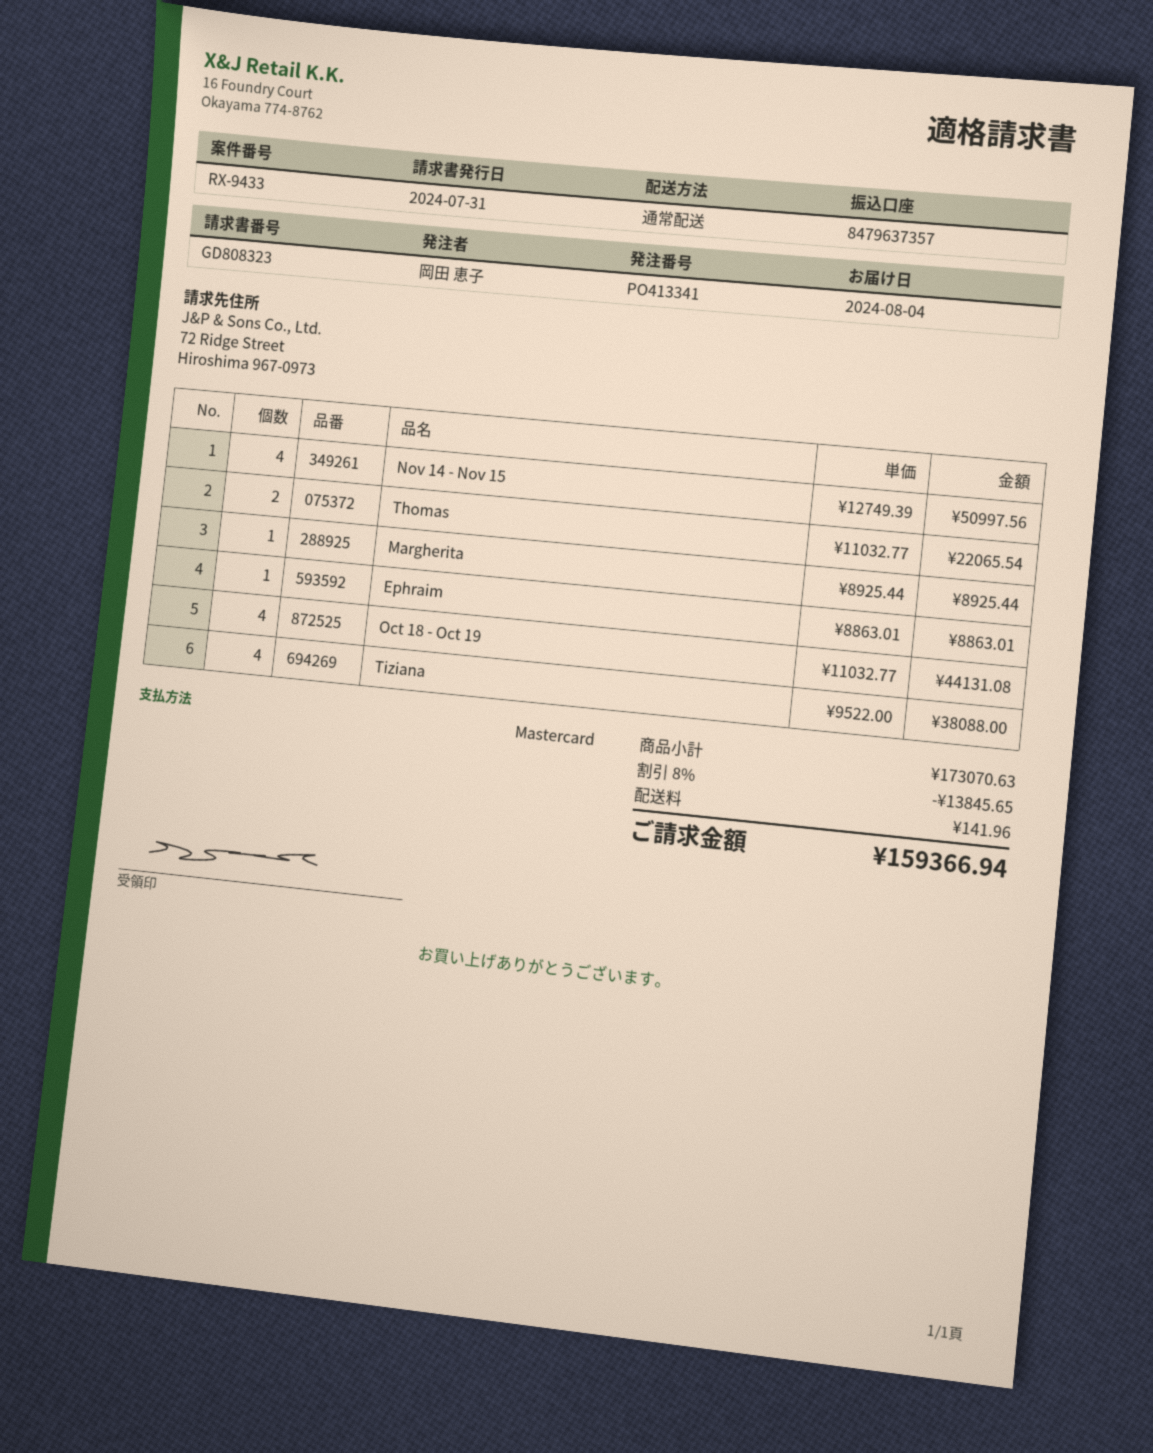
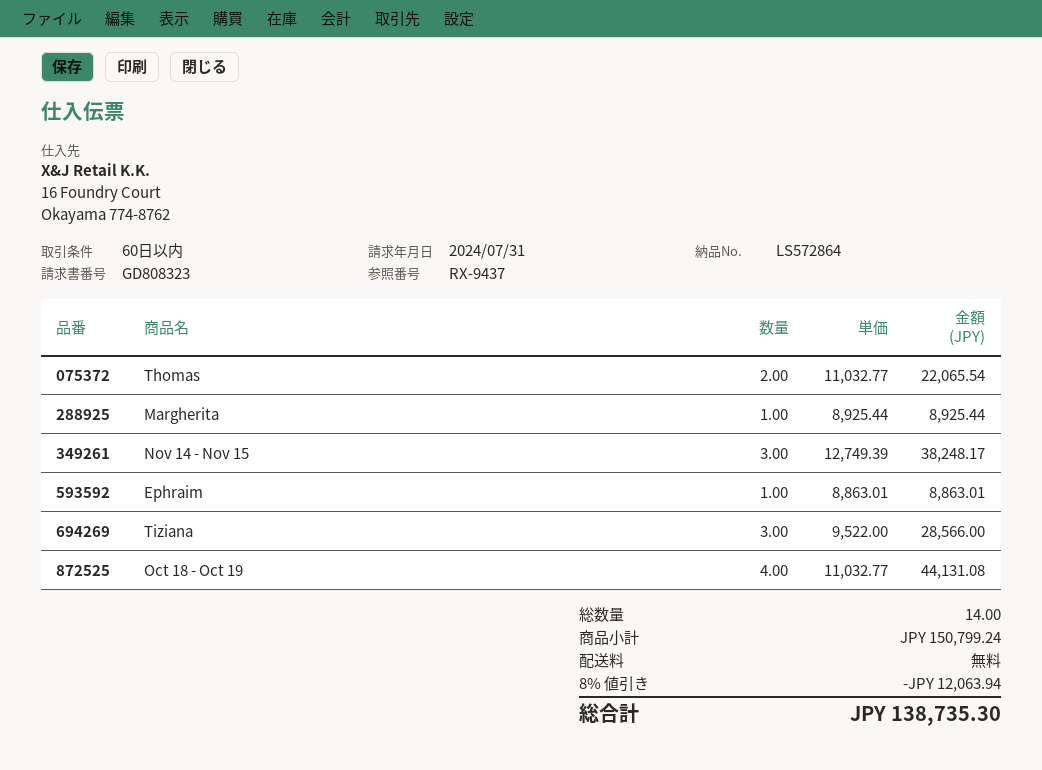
reference: RX-9433 -> RX-9437
Nov 14 - Nov 15: 4 x 12749.39 = 50997.56 -> 3 x 12749.39 = 38248.17
Tiziana: 4 x 9522.00 = 38088.00 -> 3 x 9522.00 = 28566.00
subtotal: 173070.63 -> 150799.24
discount: 8% = 13845.65 -> 8% = 12063.94
shipping: 141.96 -> 0.00
total: 159366.94 -> 138735.30

